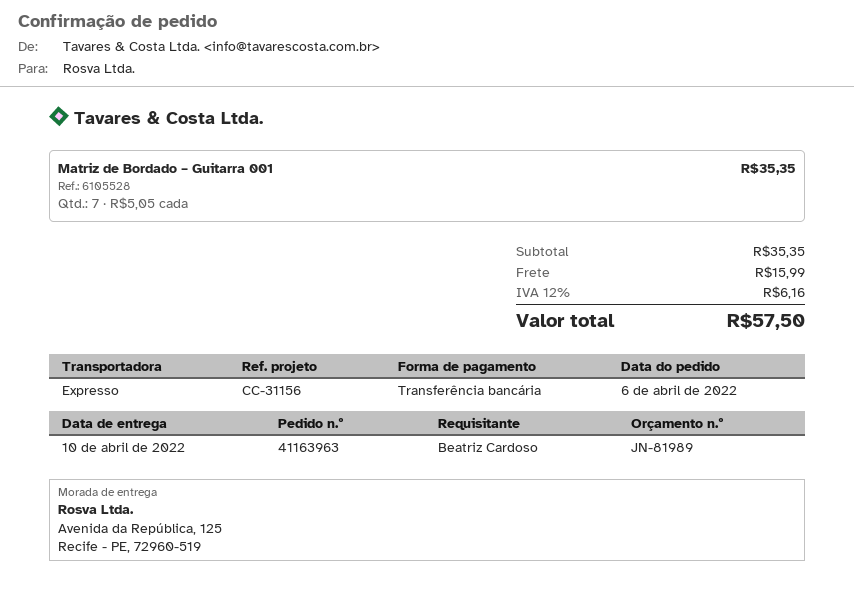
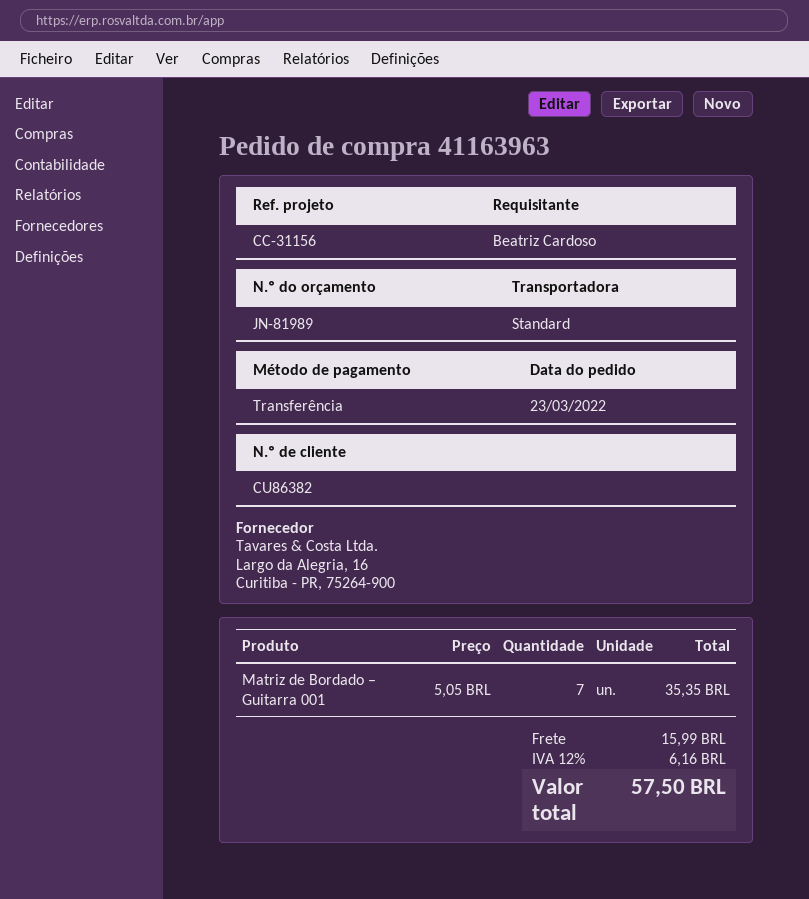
order date: 2022-04-06 -> 2022-03-23
shipping method: express -> standard

